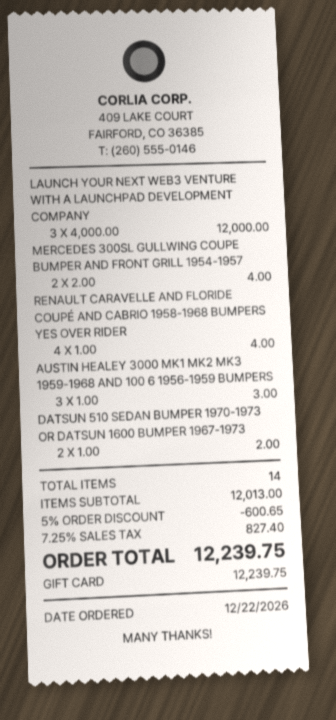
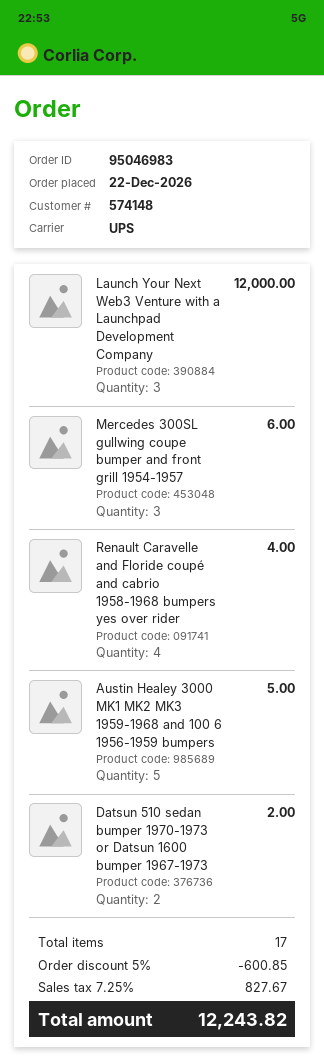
MERCEDES 300SL GULLWING COUPE BUMPER AND FRONT GRILL 1954-1957: 2 for 4.00 -> 3 for 6.00
AUSTIN HEALEY 3000 MK1 MK2 MK3 1959-1968 AND 100 6 1956-1959 BUMPERS: 3 for 3.00 -> 5 for 5.00
total quantity: 14 -> 17
discount: 5% = 600.65 -> 5% = 600.85
tax: 7.25% = 827.40 -> 7.25% = 827.67
total: 12239.75 -> 12243.82

